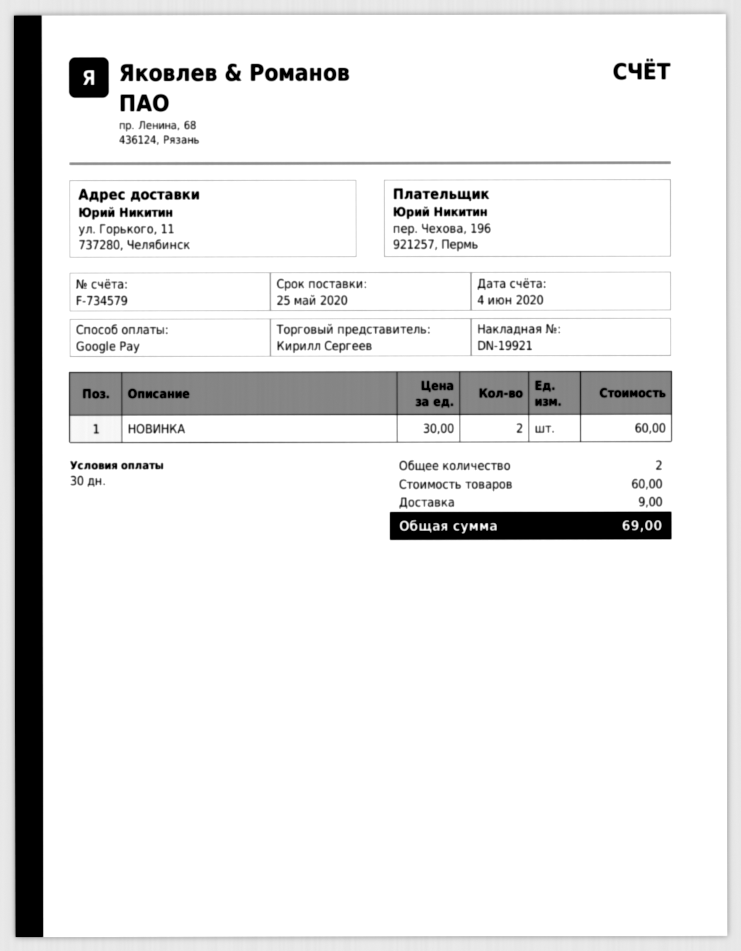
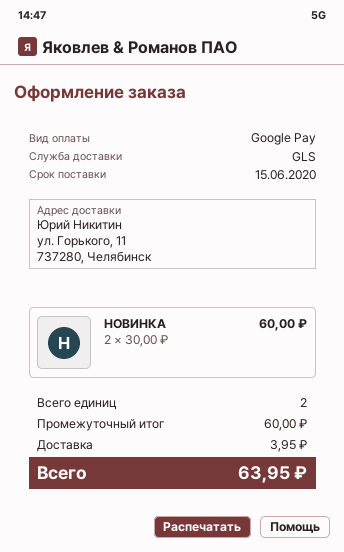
delivery date: 2020-05-25 -> 2020-06-15
shipping: 9.00 -> 3.95
total: 69.00 -> 63.95

